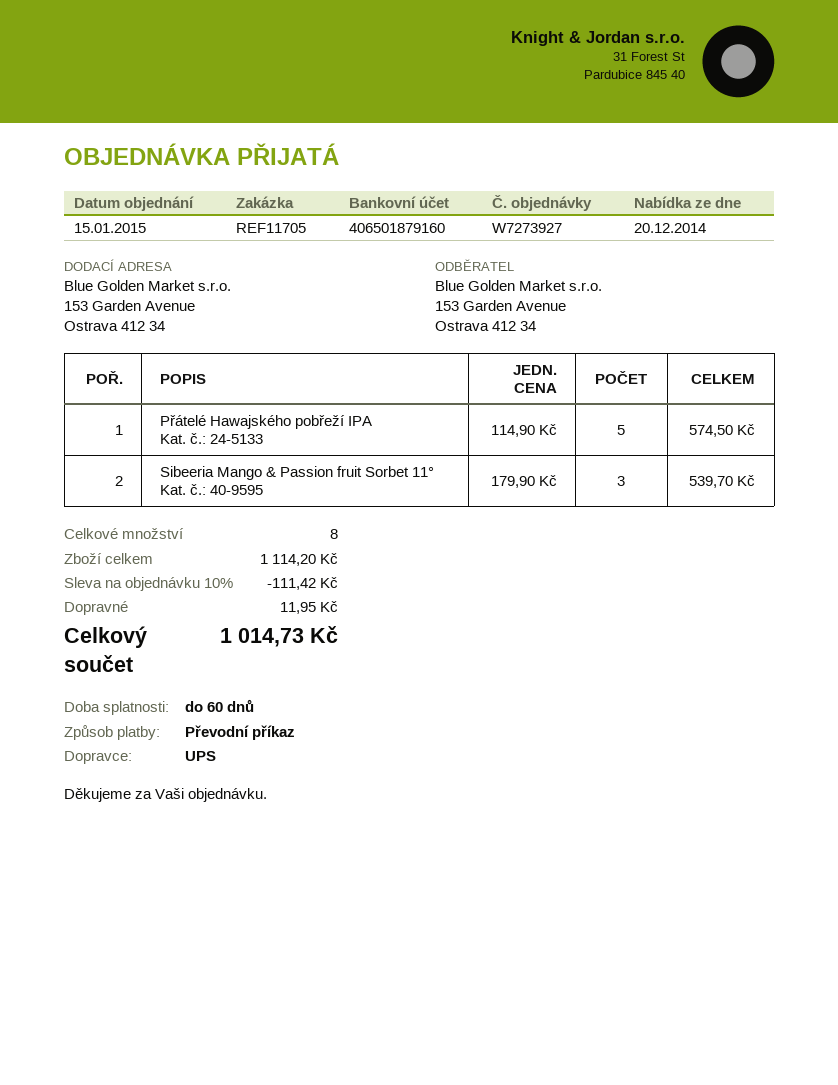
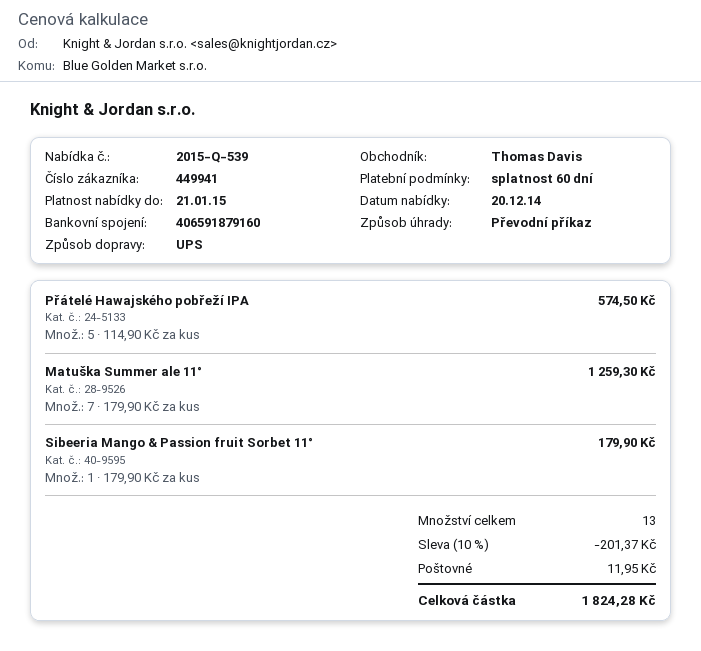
bank account: 406501879160 -> 406591879160
Sibeeria Mango & Passion fruit Sorbet 11°: 3 x 179.90 = 539.70 -> 1 x 179.90 = 179.90
Matuška Summer ale 11°: none -> 7 x 179.90 = 1259.30
total quantity: 8 -> 13
discount: 10% = 111.42 -> 10% = 201.37
total: 1014.73 -> 1824.28

